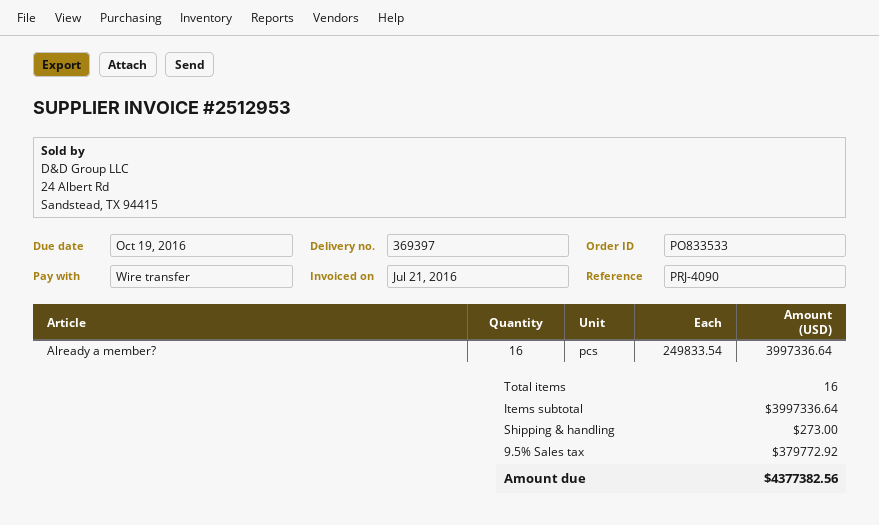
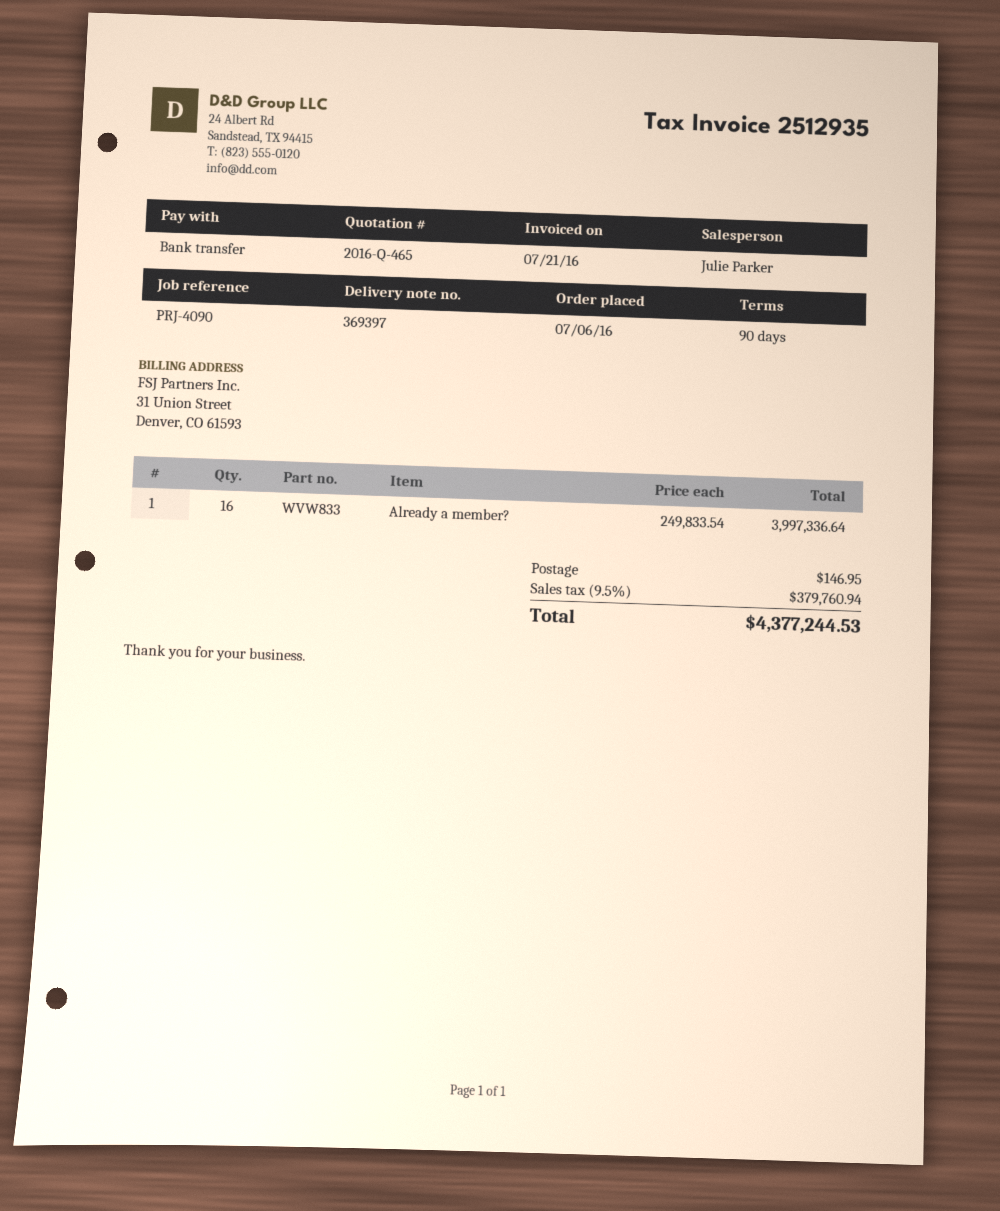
invoice number: 2512953 -> 2512935
shipping: 273.00 -> 146.95
tax: 9.5% = 379772.92 -> 9.5% = 379760.94
total: 4377382.56 -> 4377244.53

